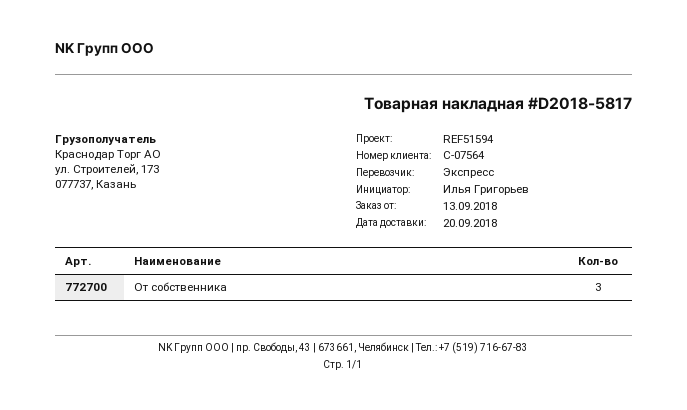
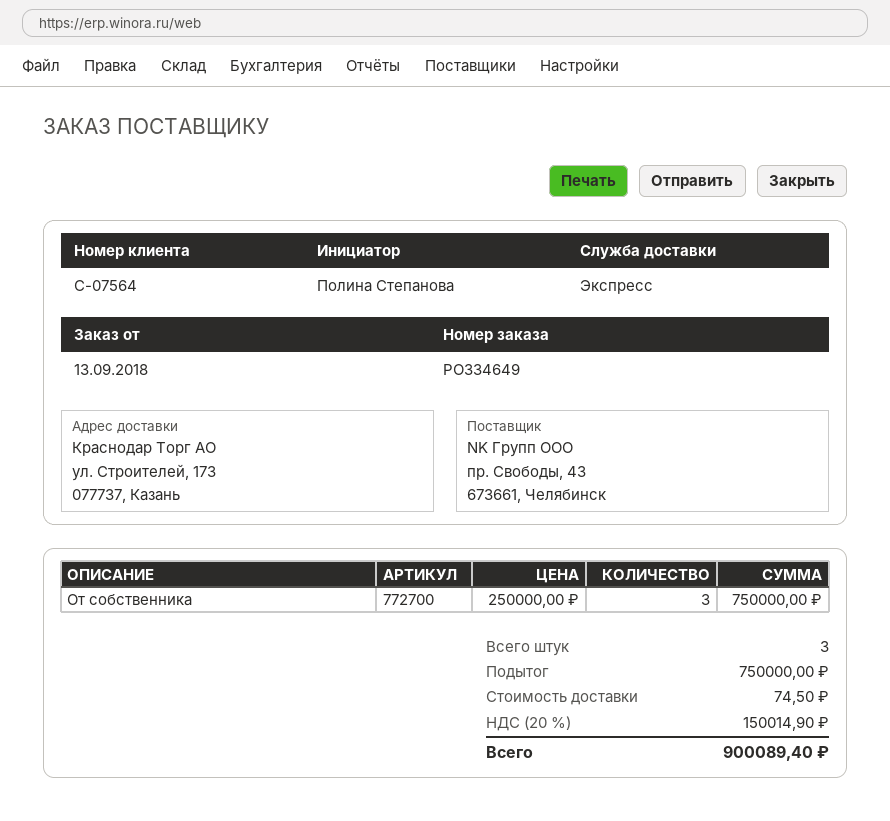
ordered by: Илья Григорьев -> Полина Степанова

